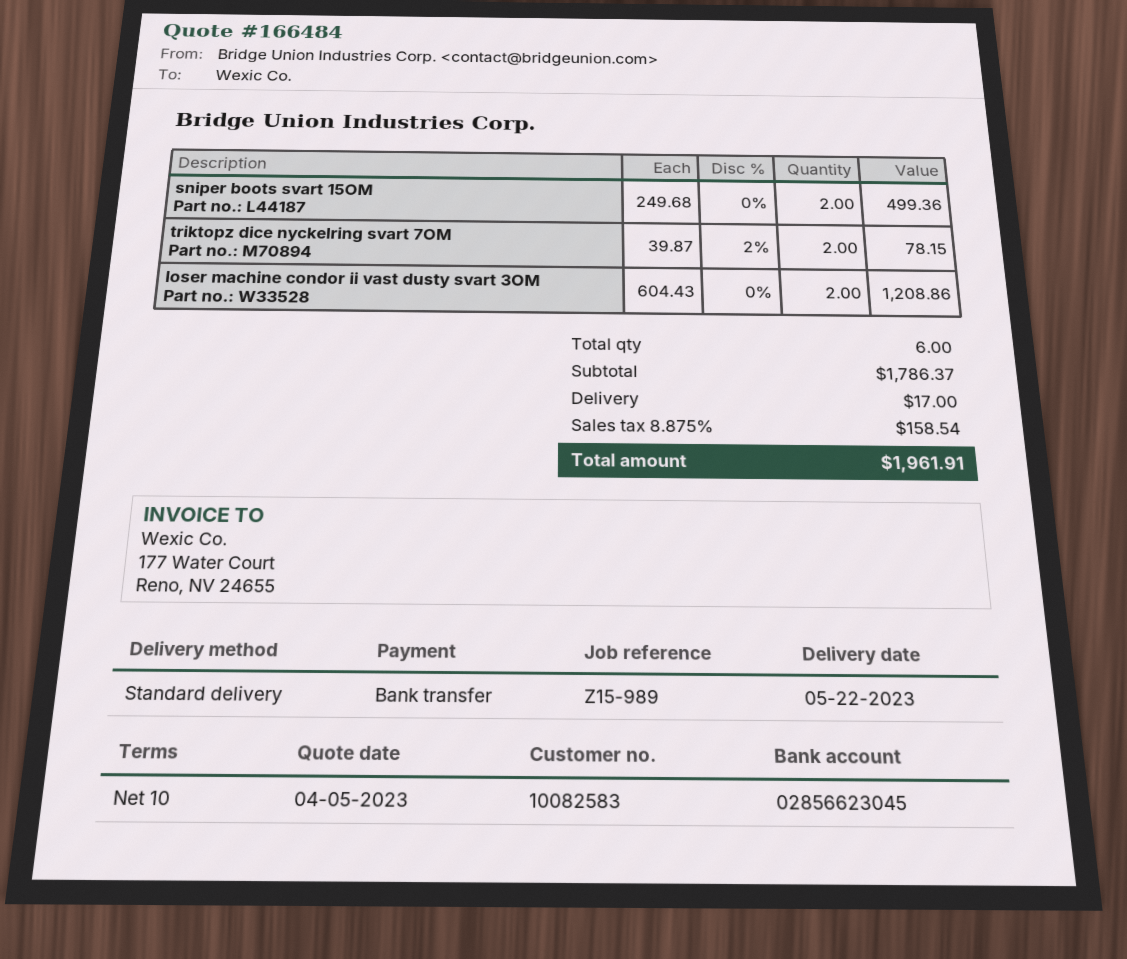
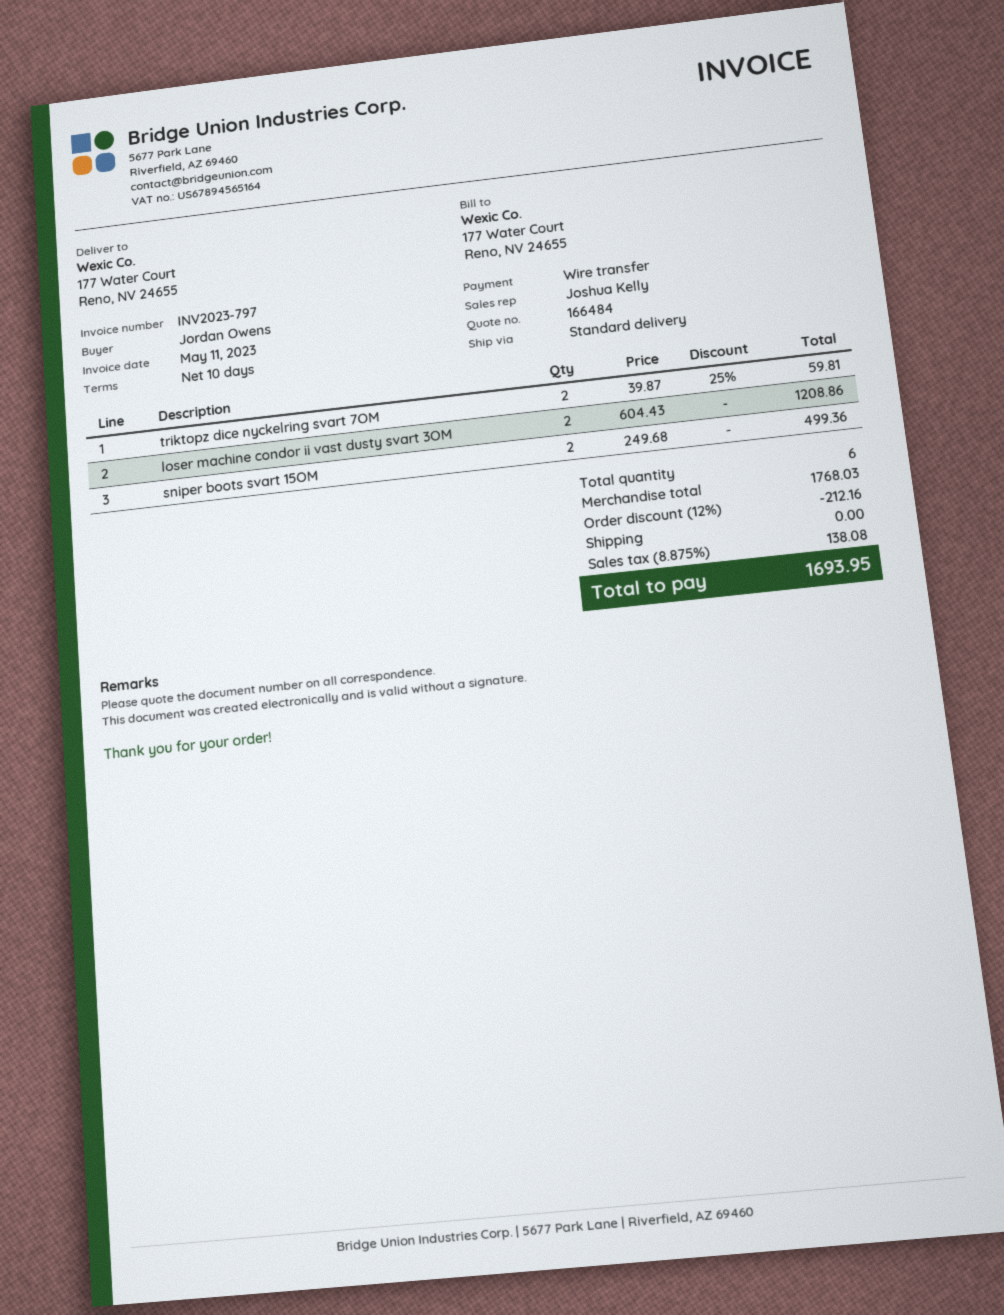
triktopz dice nyckelring svart 7OM: 2 x 39.87 - 2% = 78.15 -> 2 x 39.87 - 25% = 59.81
subtotal: 1786.37 -> 1768.03
discount: none -> 12% = 212.16
shipping: 17.00 -> 0.00
tax: 8.875% = 158.54 -> 8.875% = 138.08
total: 1961.91 -> 1693.95

